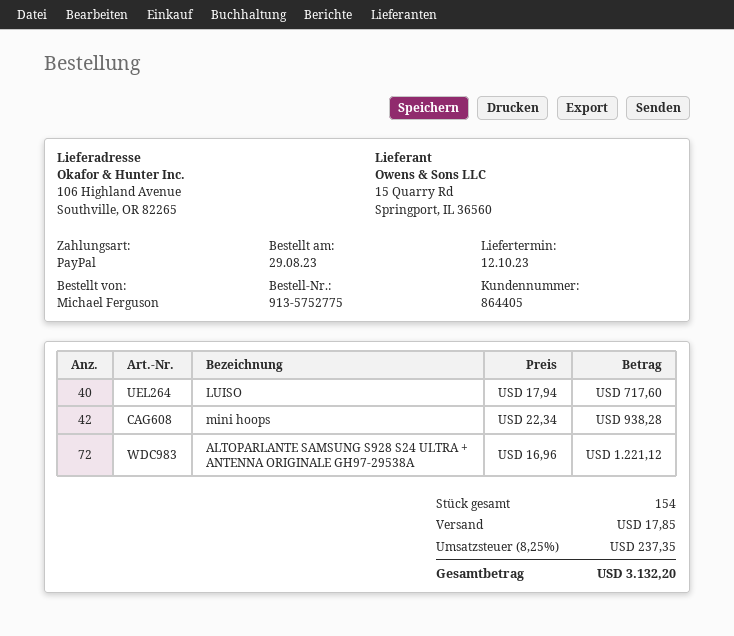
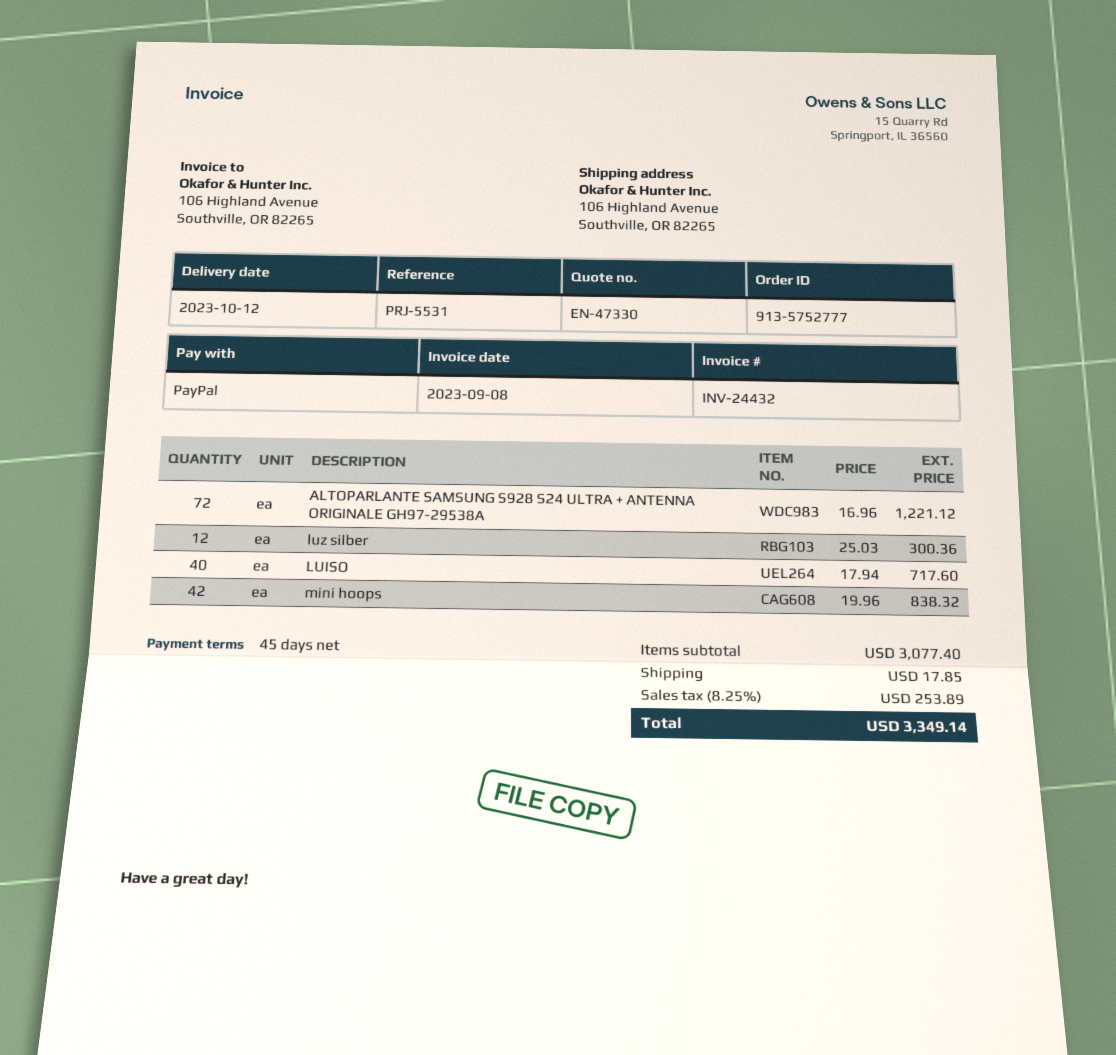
order number: 913-5752775 -> 913-5752777
mini hoops: 42 x 22.34 = 938.28 -> 42 x 19.96 = 838.32
luz silber: none -> 12 x 25.03 = 300.36
tax: 8.25% = 237.35 -> 8.25% = 253.89
total: 3132.20 -> 3349.14

